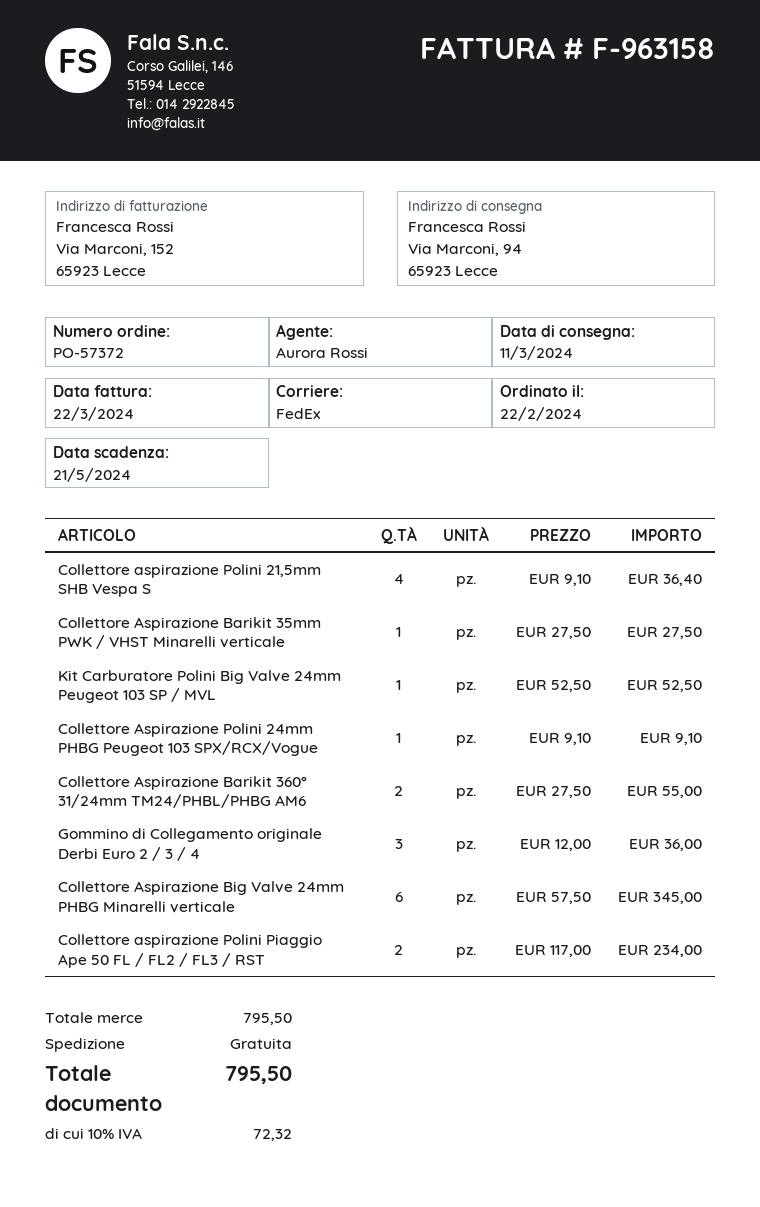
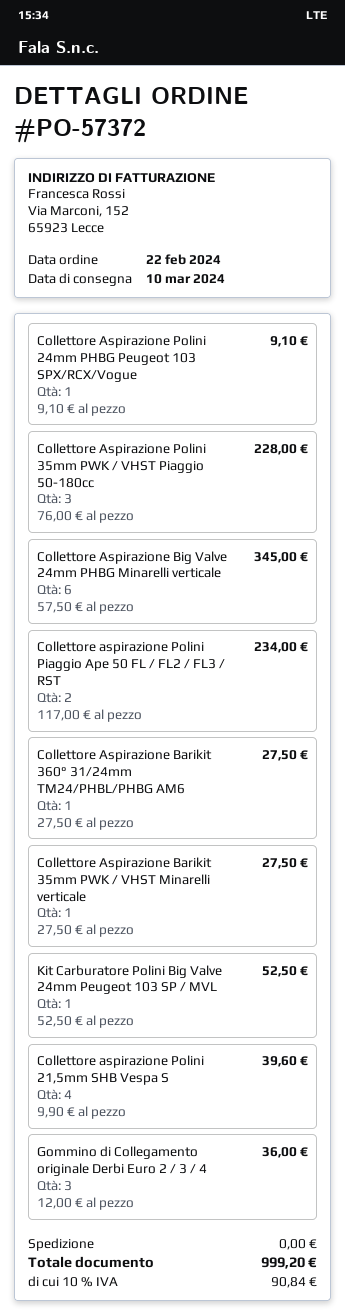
delivery date: 2024-03-11 -> 2024-03-10
Collettore aspirazione Polini 21,5mm SHB Vespa S: 4 x 9.10 = 36.40 -> 4 x 9.90 = 39.60
Collettore Aspirazione Barikit 360° 31/24mm TM24/PHBL/PHBG AM6: 2 x 27.50 = 55.00 -> 1 x 27.50 = 27.50
Collettore Aspirazione Polini 35mm PWK / VHST Piaggio 50-180cc: none -> 3 x 76.00 = 228.00
tax: 10% = 72.32 -> 10% = 90.84
total: 795.50 -> 999.20

